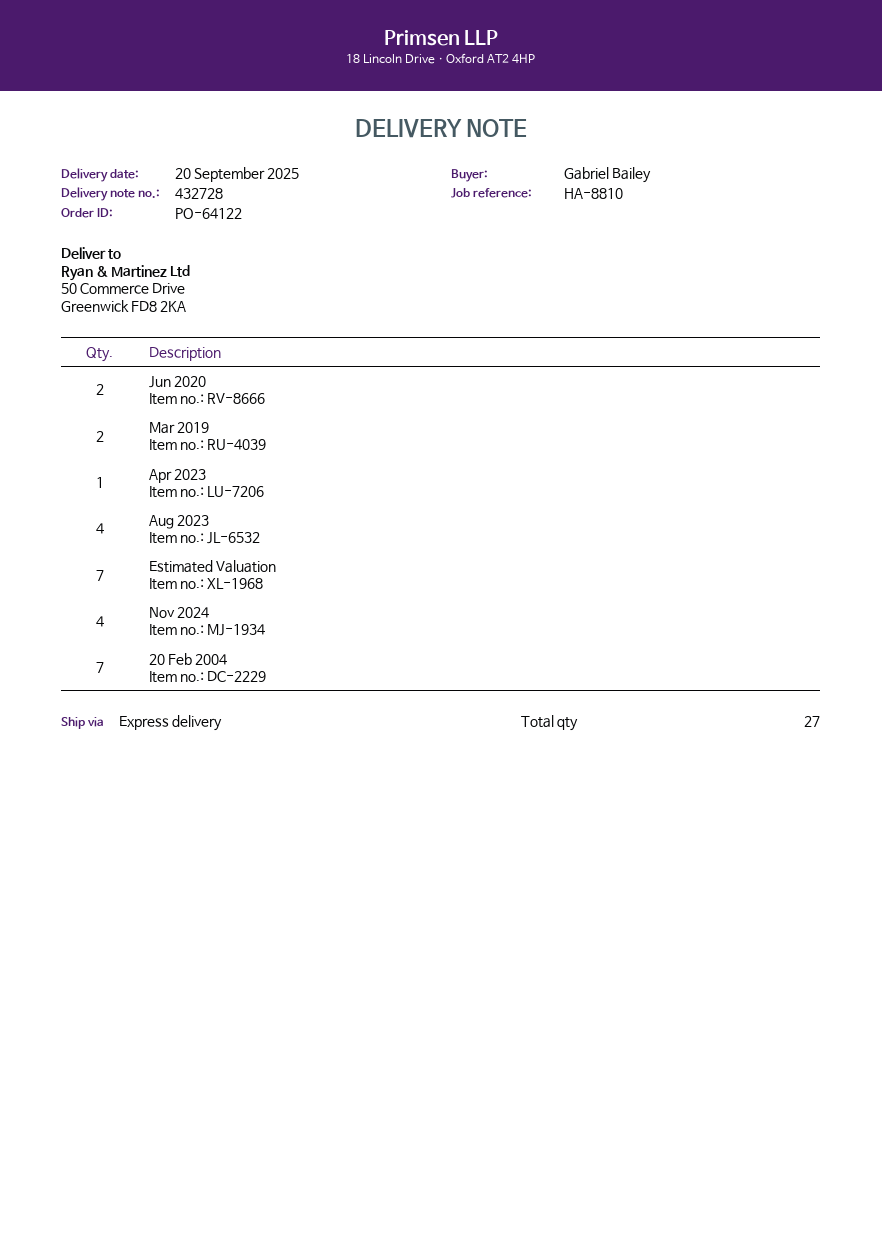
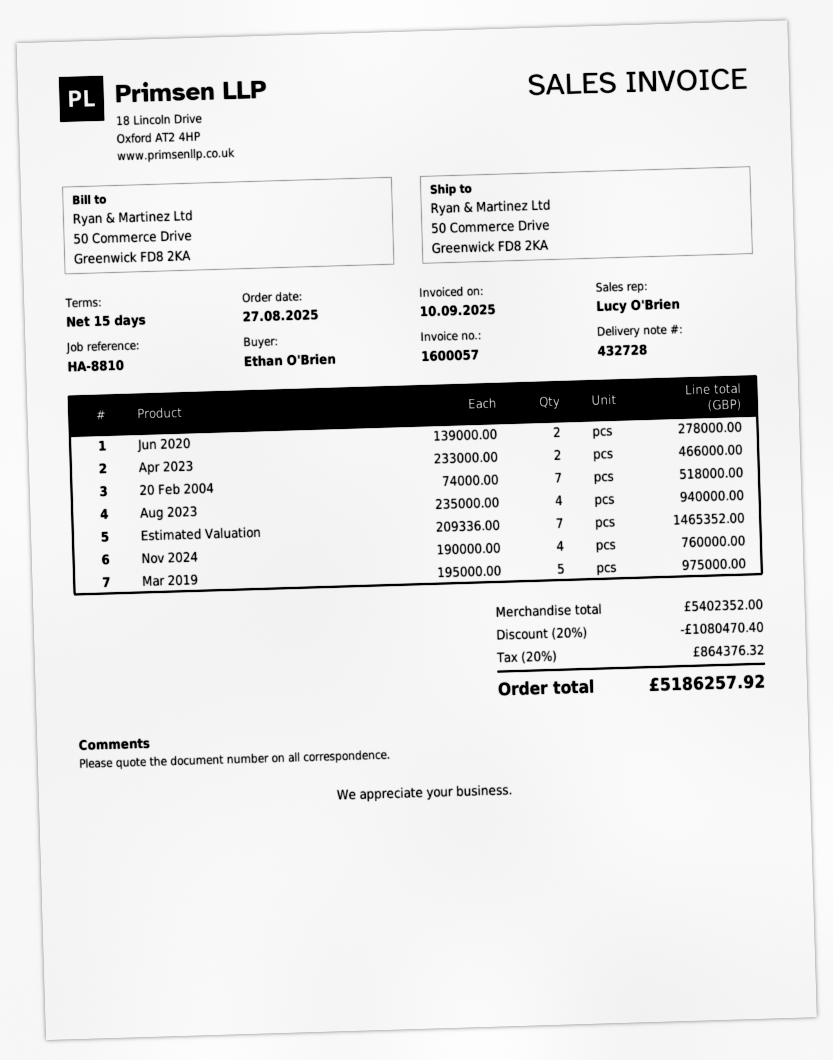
ordered by: Gabriel Bailey -> Ethan O'Brien
Mar 2019: 2 -> 5
Apr 2023: 1 -> 2

